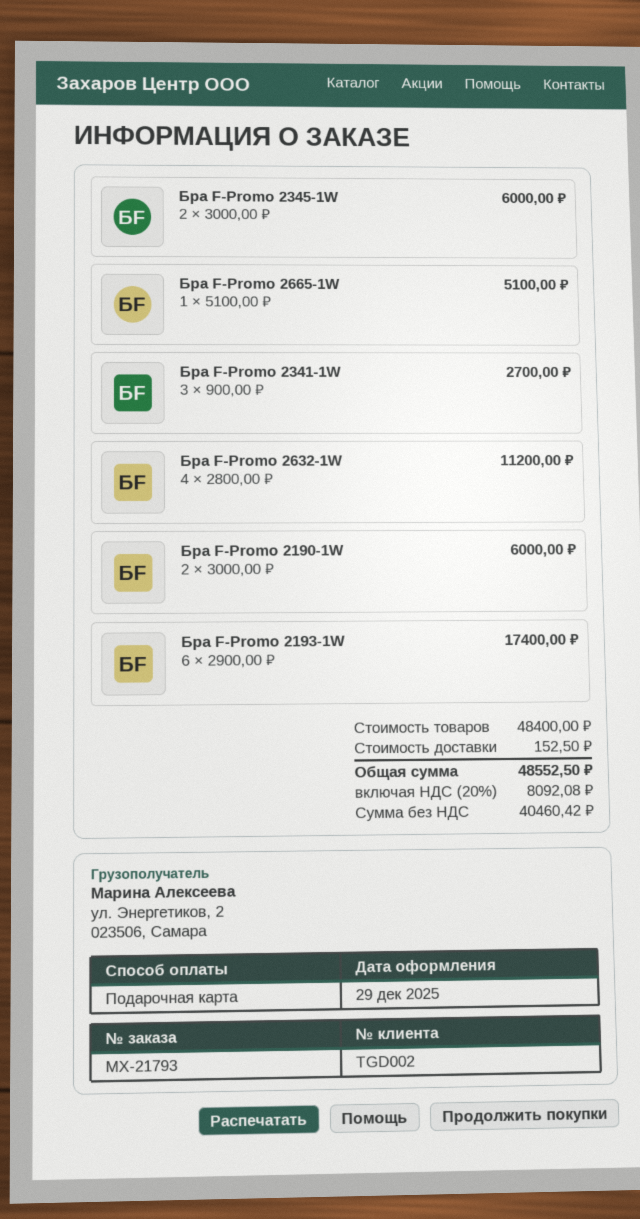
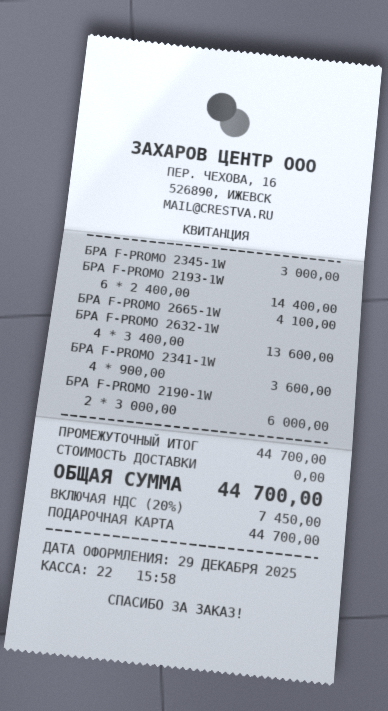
Бра F-Promo 2345-1W: 2 x 3000.00 = 6000.00 -> 1 x 3000.00 = 3000.00
Бра F-Promo 2665-1W: 1 x 5100.00 = 5100.00 -> 1 x 4100.00 = 4100.00
Бра F-Promo 2341-1W: 3 x 900.00 = 2700.00 -> 4 x 900.00 = 3600.00
Бра F-Promo 2632-1W: 4 x 2800.00 = 11200.00 -> 4 x 3400.00 = 13600.00
Бра F-Promo 2193-1W: 6 x 2900.00 = 17400.00 -> 6 x 2400.00 = 14400.00
subtotal: 48400.00 -> 44700.00
shipping: 152.50 -> 0.00
tax: 20% = 8092.08 -> 20% = 7450.00
total: 48552.50 -> 44700.00

